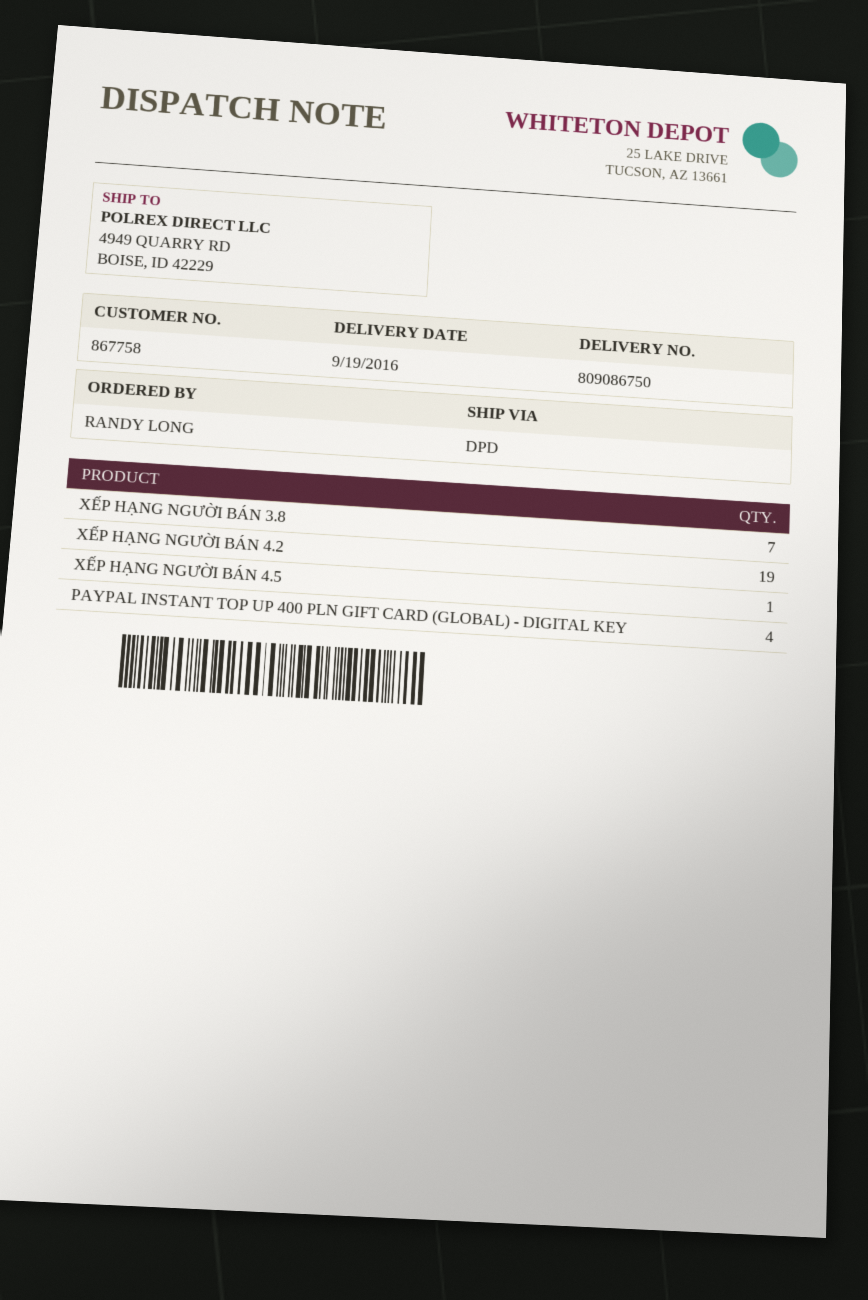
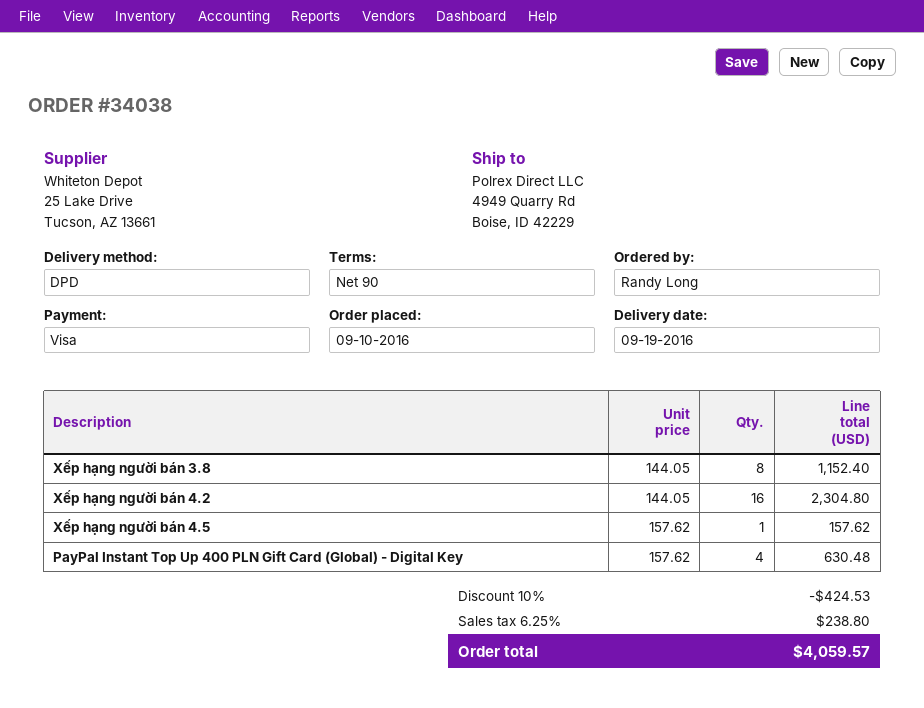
XẾP HẠNG NGƯỜI BÁN 3.8: 7 -> 8
XẾP HẠNG NGƯỜI BÁN 4.2: 19 -> 16

